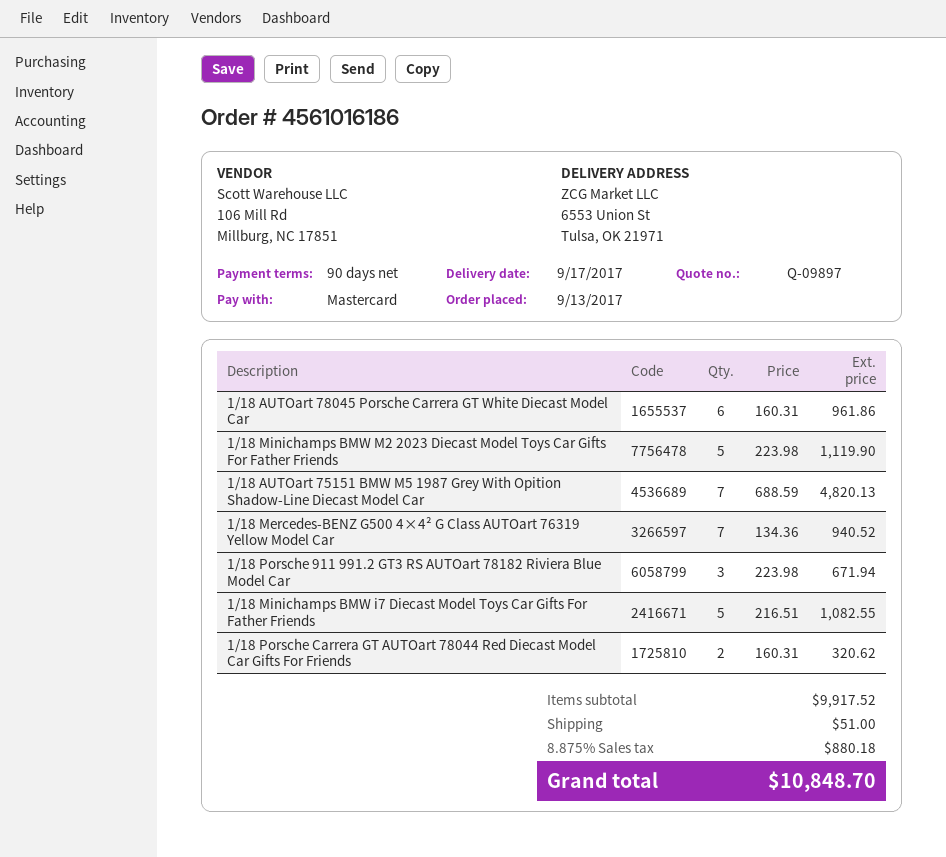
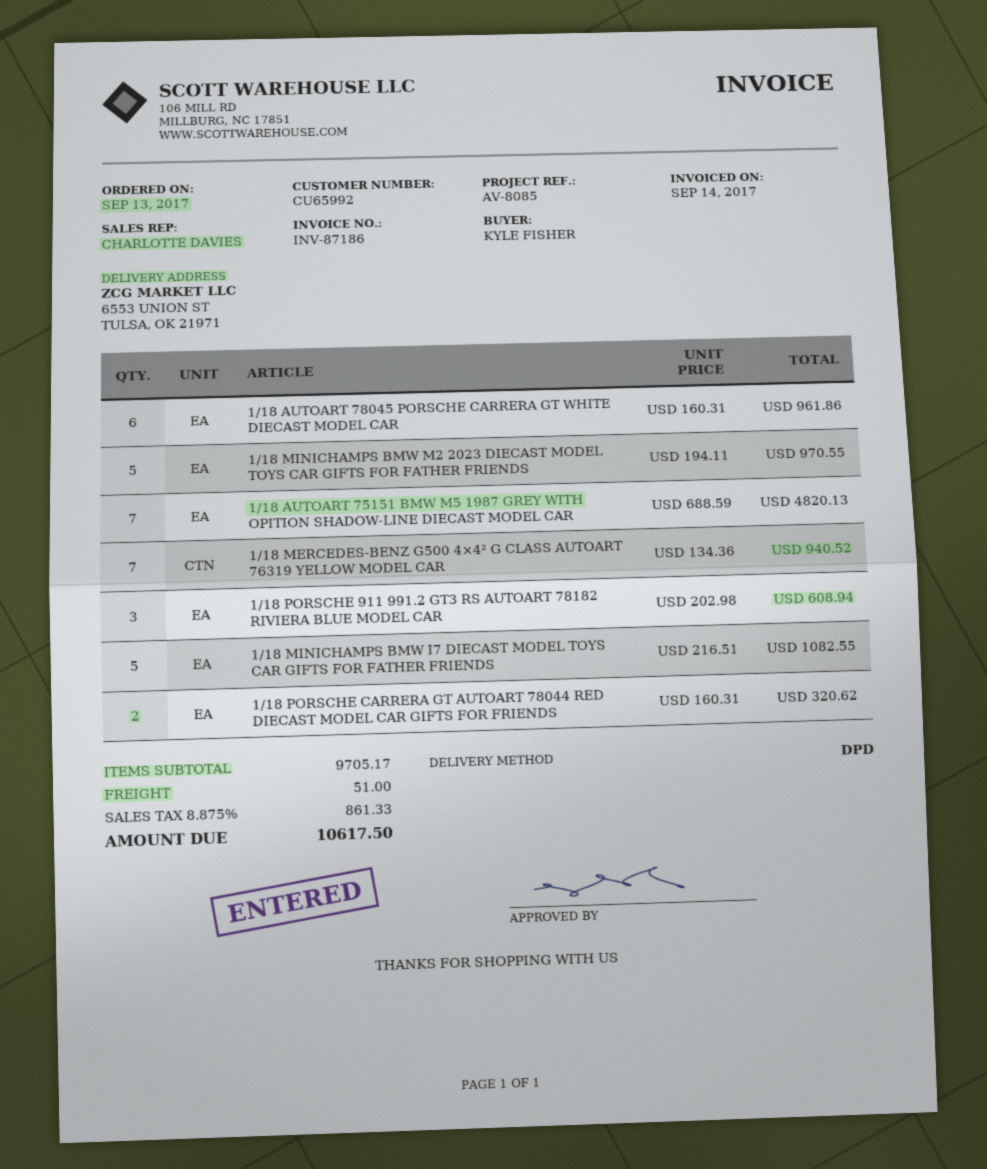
1/18 Minichamps BMW M2 2023 Diecast Model Toys Car Gifts For Father Friends: 5 x 223.98 = 1119.90 -> 5 x 194.11 = 970.55
1/18 Porsche 911 991.2 GT3 RS AUTOart 78182 Riviera Blue Model Car: 3 x 223.98 = 671.94 -> 3 x 202.98 = 608.94
subtotal: 9917.52 -> 9705.17
tax: 8.875% = 880.18 -> 8.875% = 861.33
total: 10848.70 -> 10617.50

